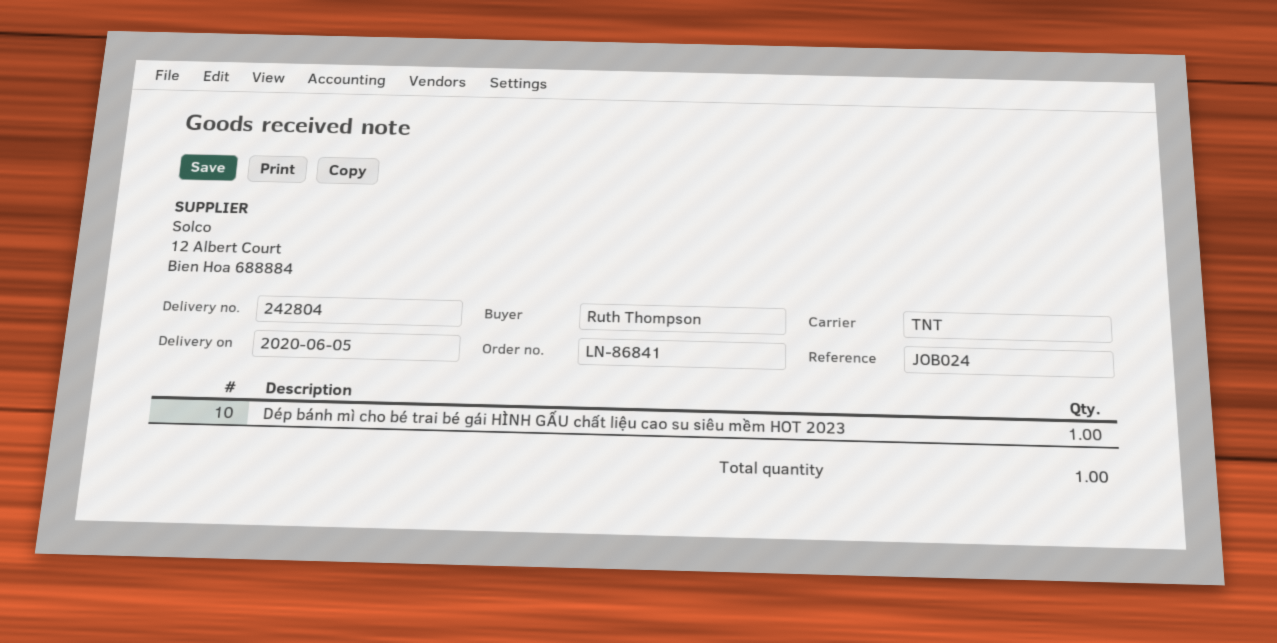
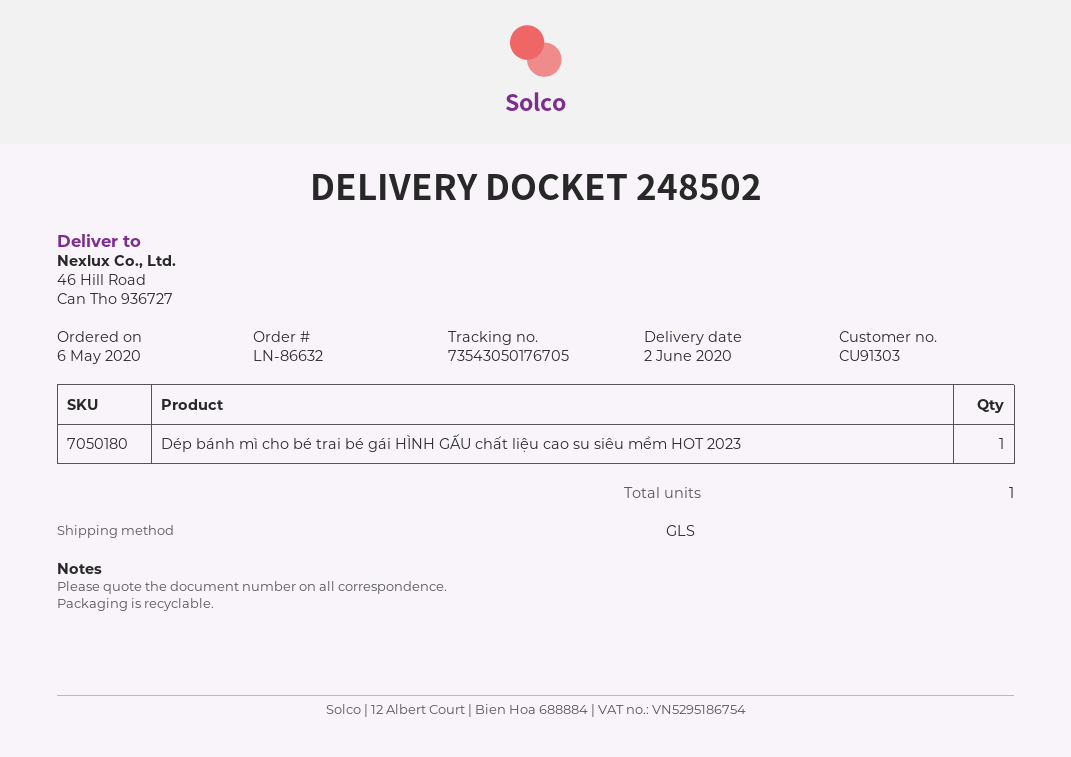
order number: LN-86841 -> LN-86632
delivery note number: 242804 -> 248502
delivery date: 2020-06-05 -> 2020-06-02
shipping method: TNT -> GLS

